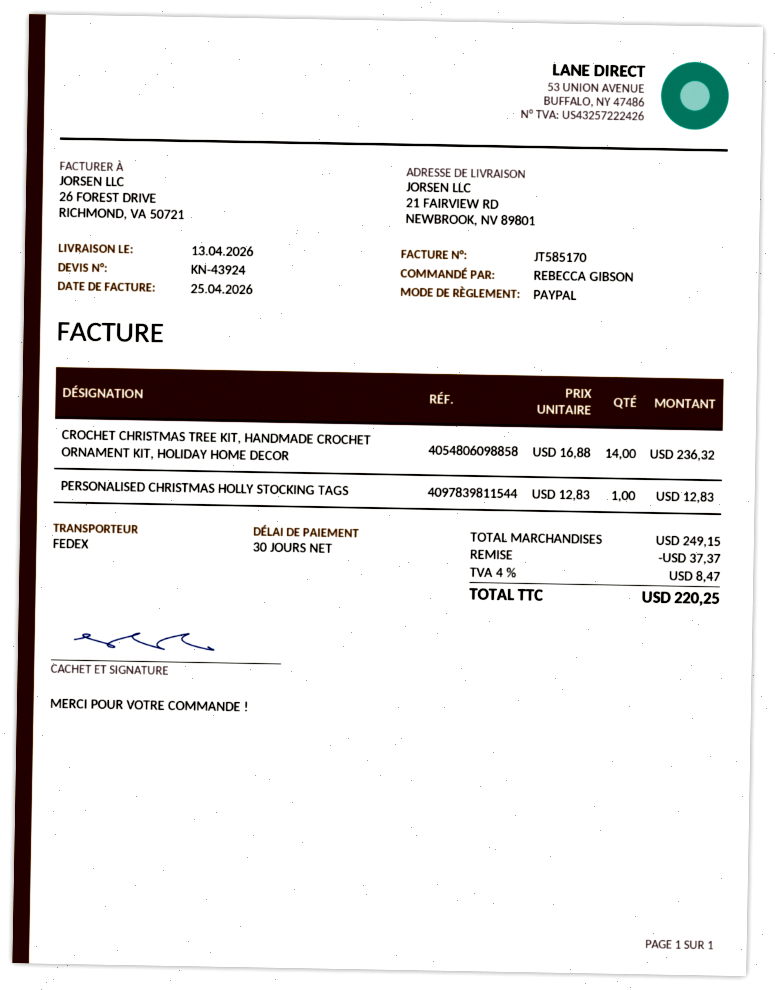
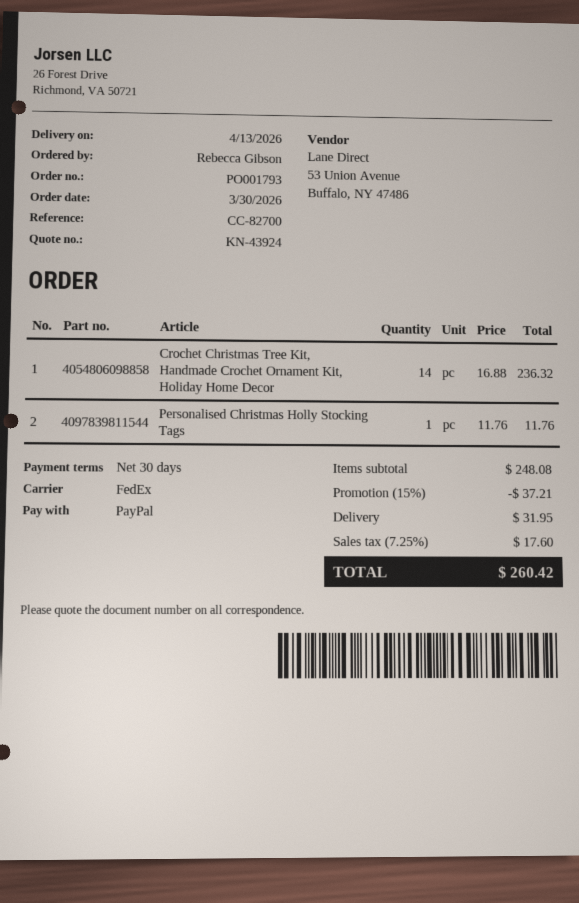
PERSONALISED CHRISTMAS HOLLY STOCKING TAGS: 1 x 12.83 = 12.83 -> 1 x 11.76 = 11.76
subtotal: 249.15 -> 248.08
discount: 37.37 -> 37.21
shipping: none -> 31.95
tax: 4% = 8.47 -> 7.25% = 17.60
total: 220.25 -> 260.42

